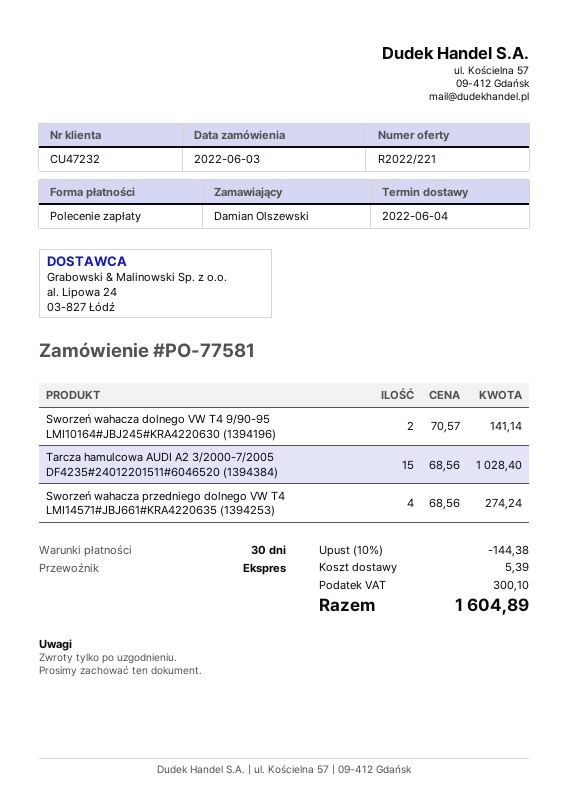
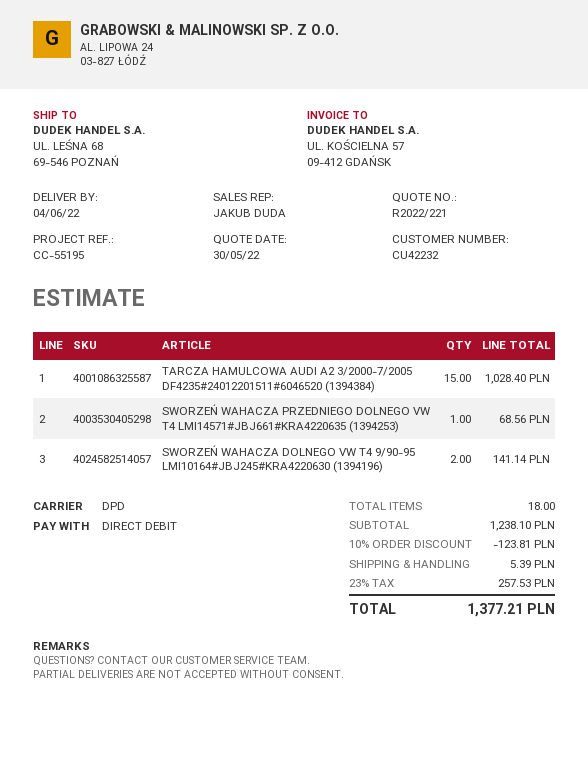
customer number: CU47232 -> CU42232
shipping method: express -> DPD
Sworzeń wahacza przedniego dolnego VW T4 LMI14571#JBJ661#KRA4220635 (1394253): 4 for 274.24 -> 1 for 68.56
discount: 10% = 144.38 -> 10% = 123.81
tax: 300.10 -> 257.53
total: 1604.89 -> 1377.21

